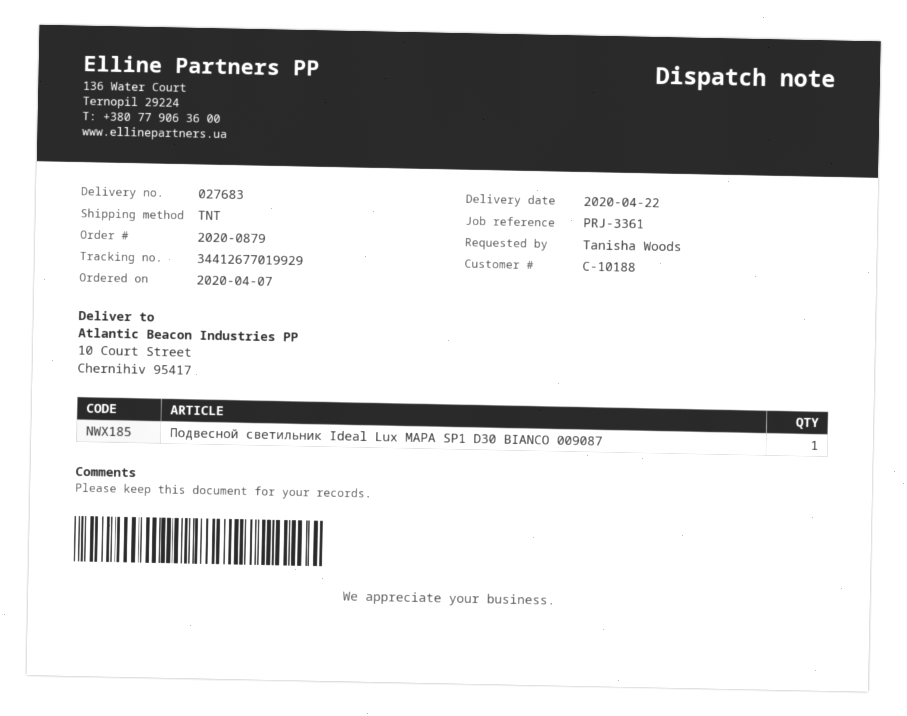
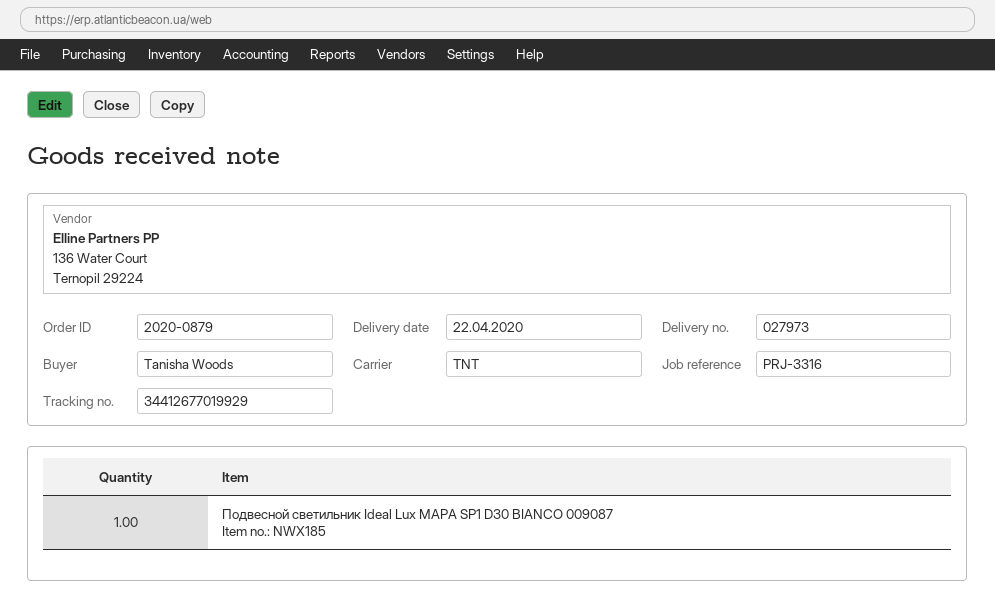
delivery note number: 027683 -> 027973
reference: PRJ-3361 -> PRJ-3316

